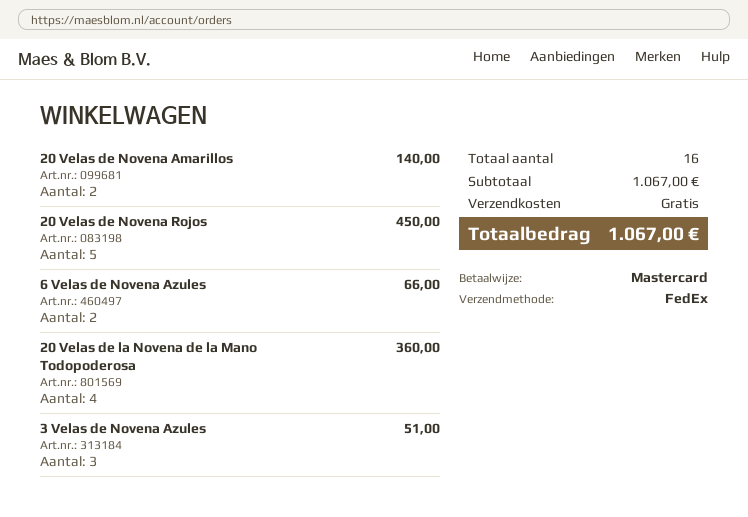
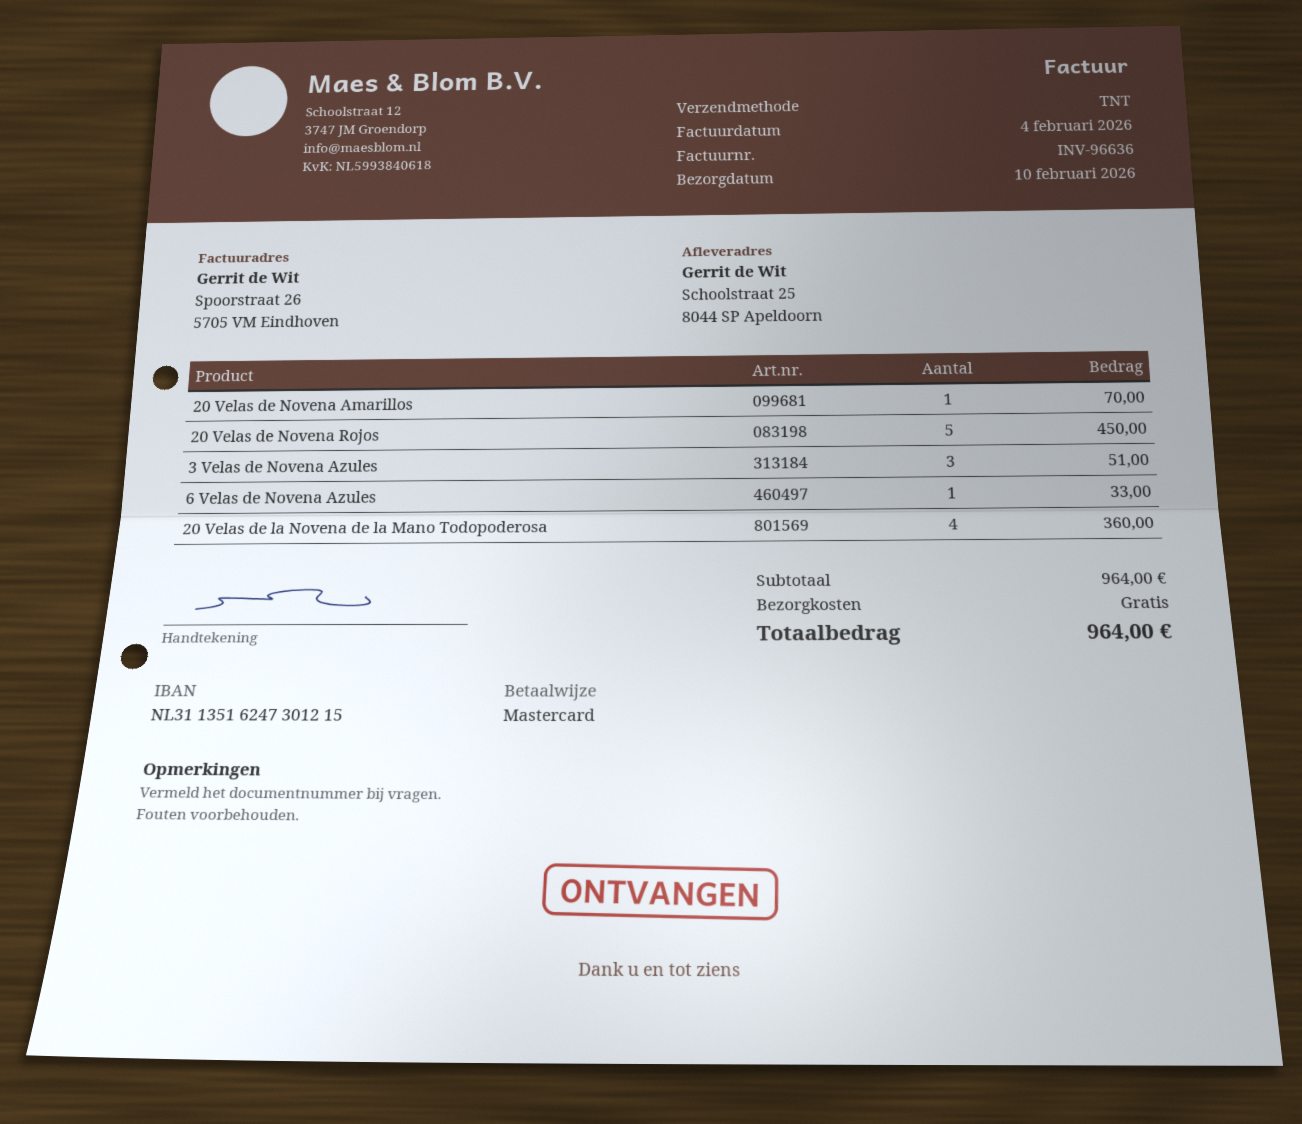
shipping method: FedEx -> TNT
20 Velas de Novena Amarillos: 2 for 140.00 -> 1 for 70.00
6 Velas de Novena Azules: 2 for 66.00 -> 1 for 33.00
subtotal: 1067.00 -> 964.00
total: 1067.00 -> 964.00

